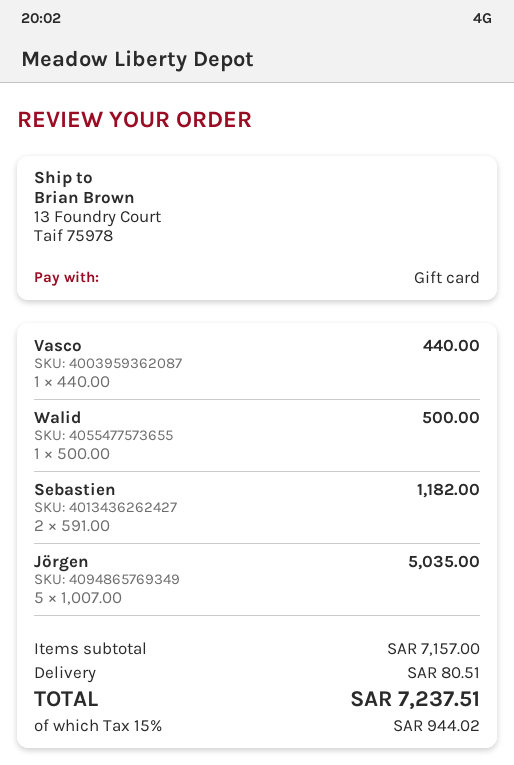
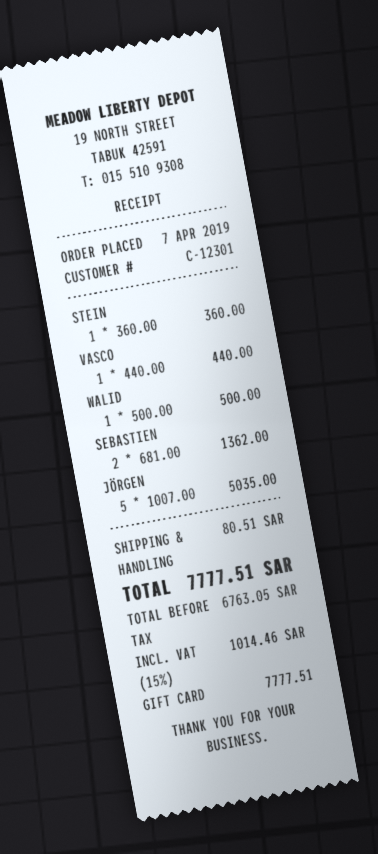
Sebastien: 2 x 591.00 = 1182.00 -> 2 x 681.00 = 1362.00
STEIN: none -> 1 x 360.00 = 360.00
tax: 15% = 944.02 -> 15% = 1014.46
total: 7237.51 -> 7777.51

